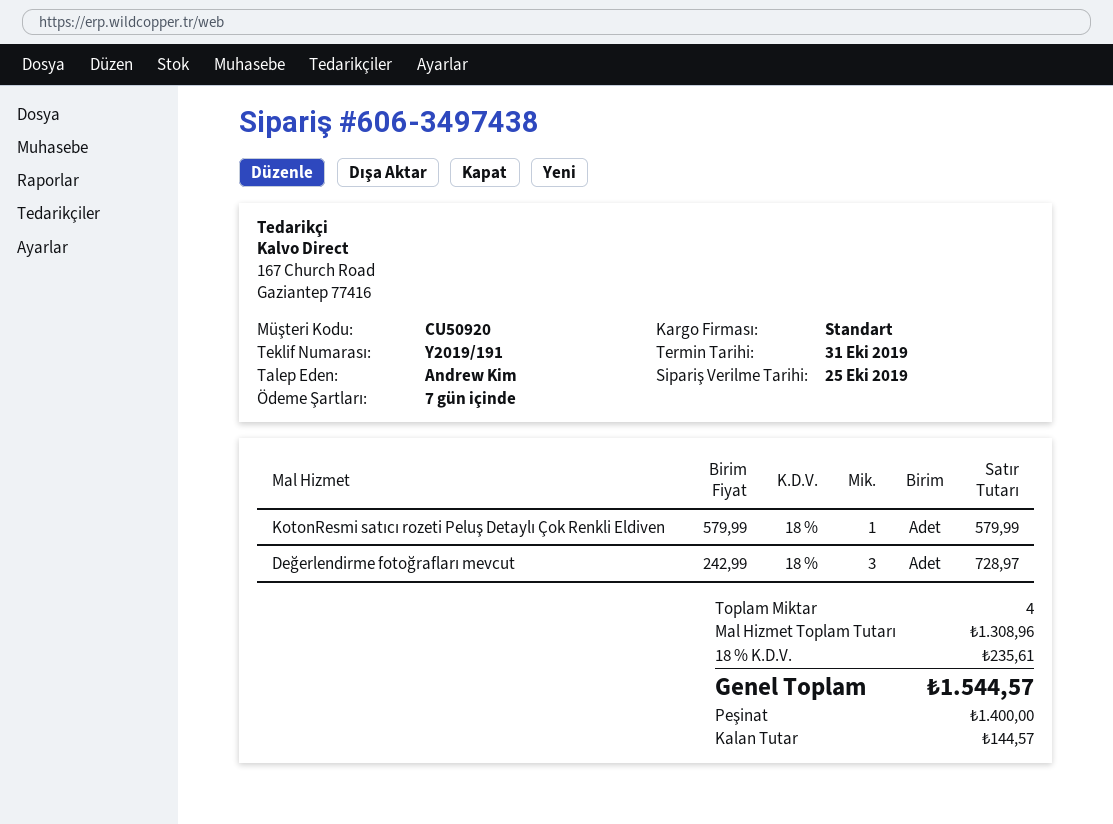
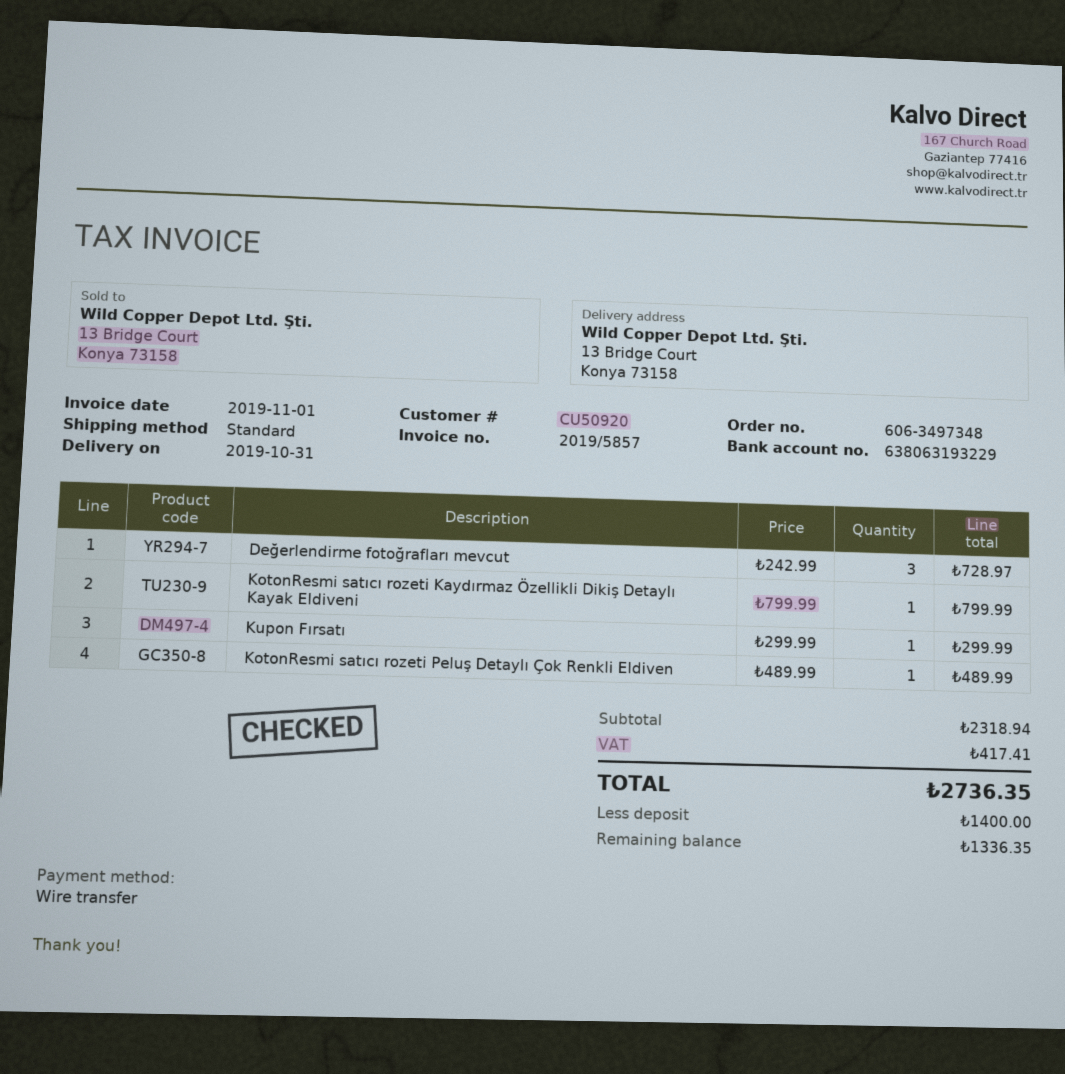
order number: 606-3497438 -> 606-3497348
KotonResmi satıcı rozeti Peluş Detaylı Çok Renkli Eldiven: 1 x 579.99 = 579.99 -> 1 x 489.99 = 489.99
KotonResmi satıcı rozeti Kaydırmaz Özellikli Dikiş Detaylı Kayak Eldiveni: none -> 1 x 799.99 = 799.99
Kupon Fırsatı: none -> 1 x 299.99 = 299.99
subtotal: 1308.96 -> 2318.94
tax: 235.61 -> 417.41
total: 1544.57 -> 2736.35
balance: 144.57 -> 1336.35

